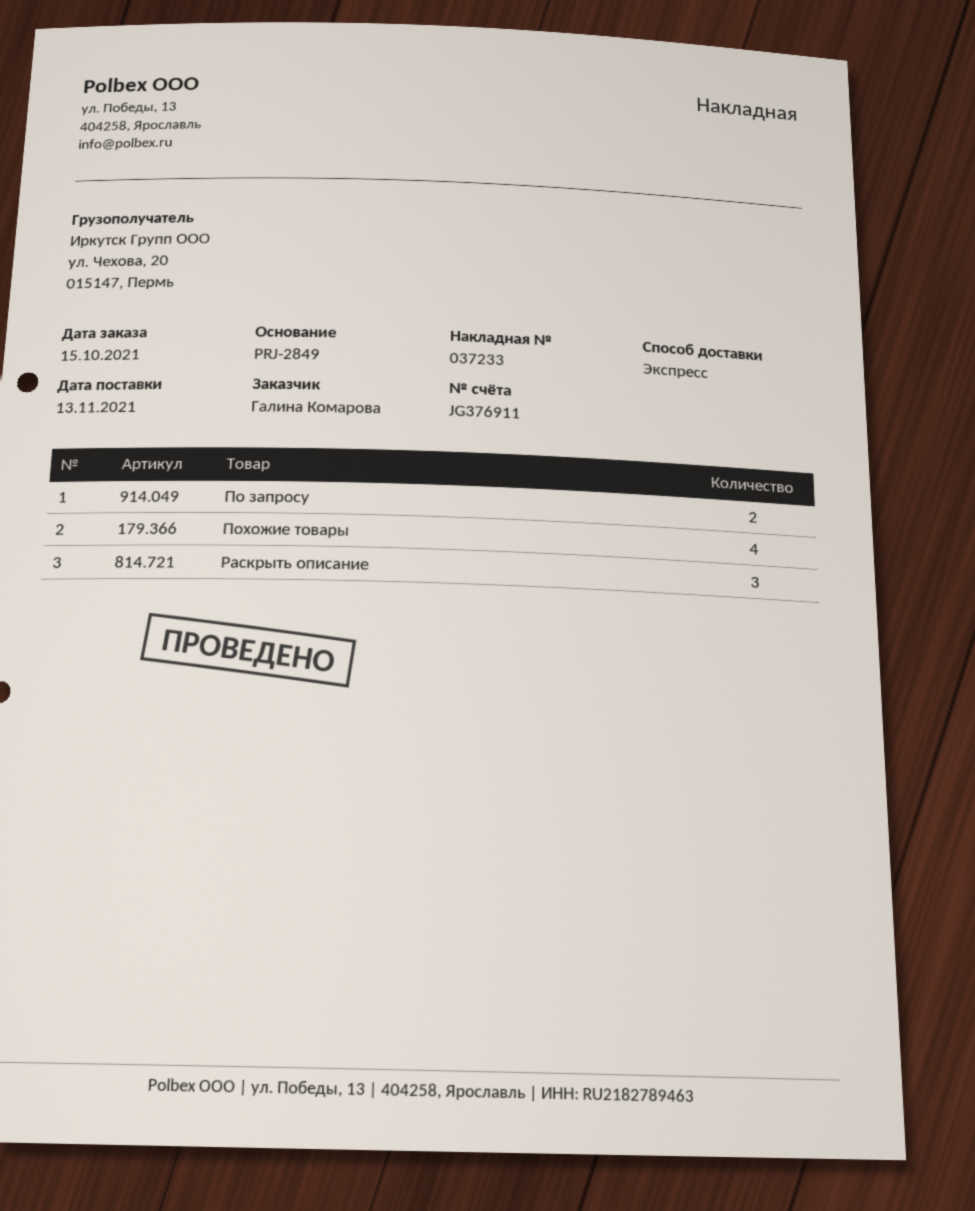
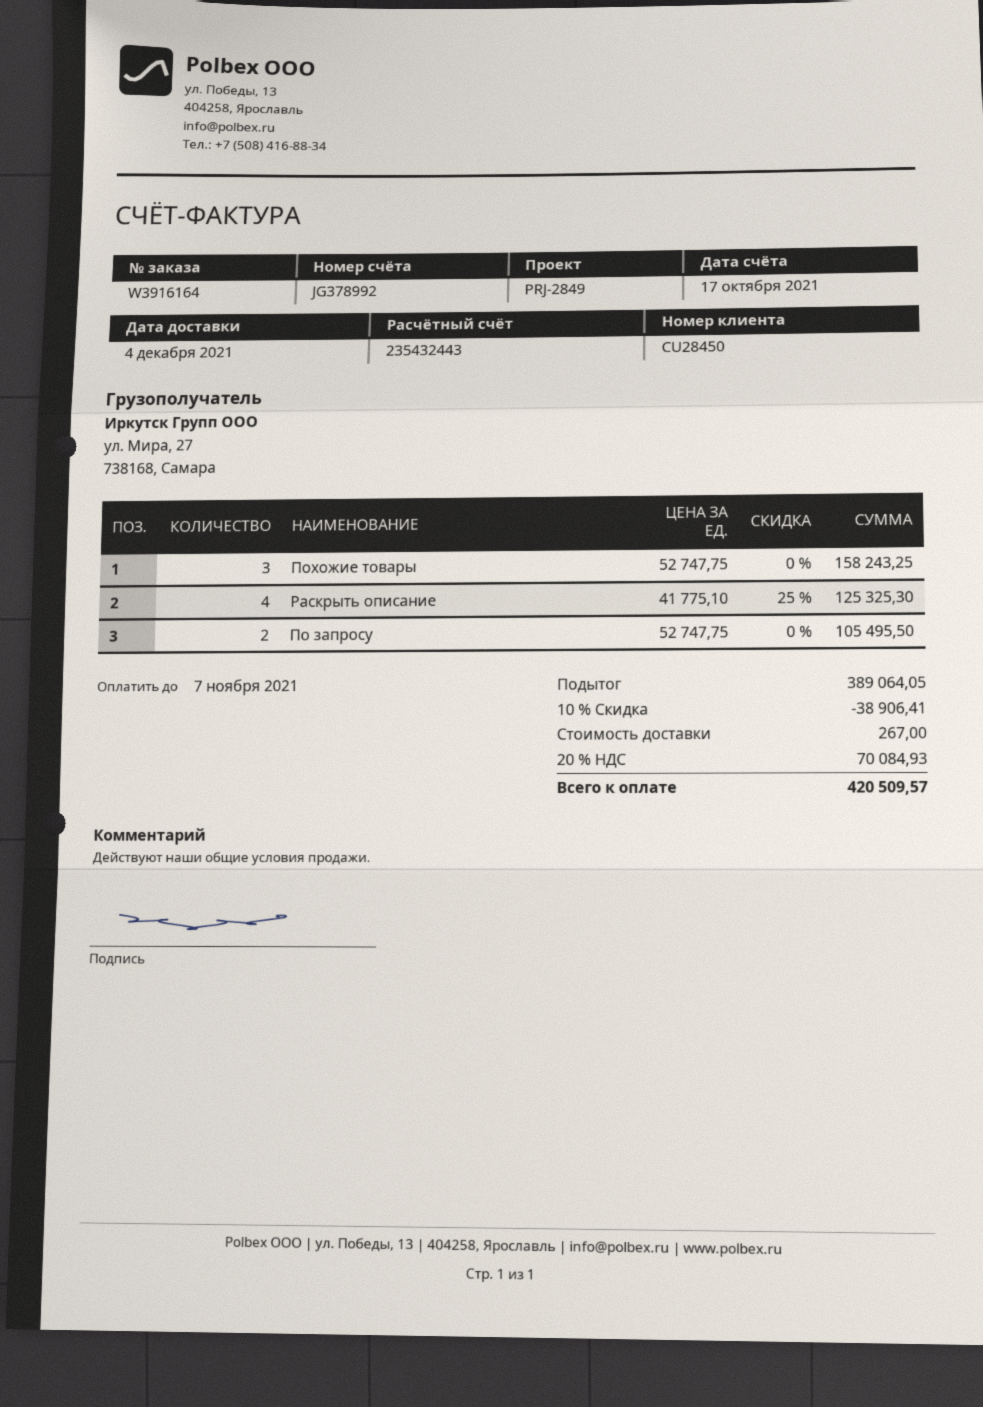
delivery date: 2021-11-13 -> 2021-12-04
invoice number: JG376911 -> JG378992
ship to: ул. Чехова, 20, 015147, Пермь -> ул. Мира, 27, 738168, Самара
Похожие товары: 4 -> 3
Раскрыть описание: 3 -> 4

